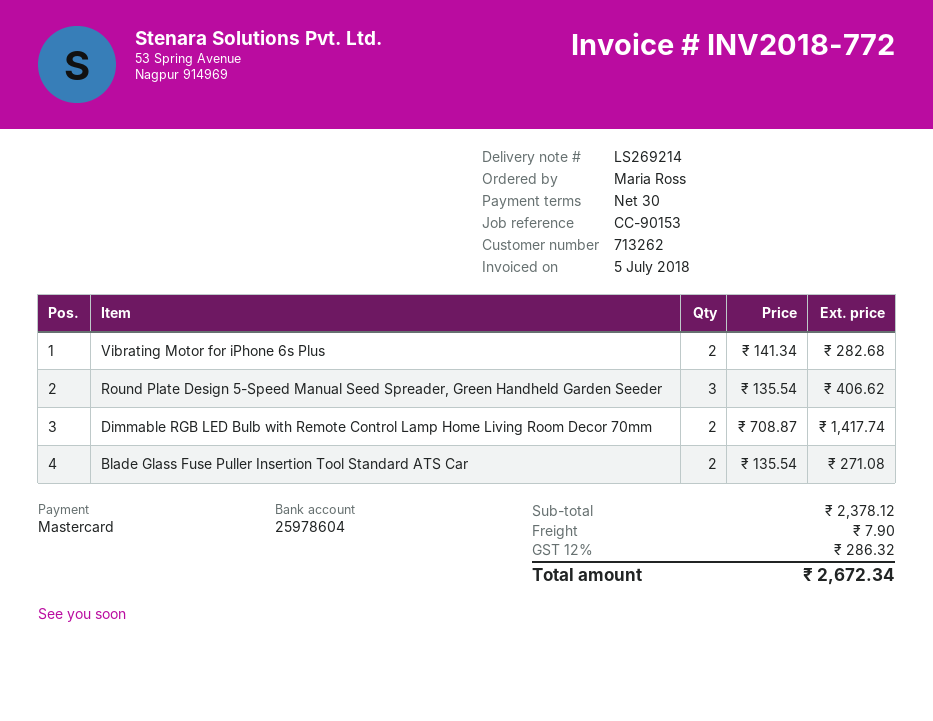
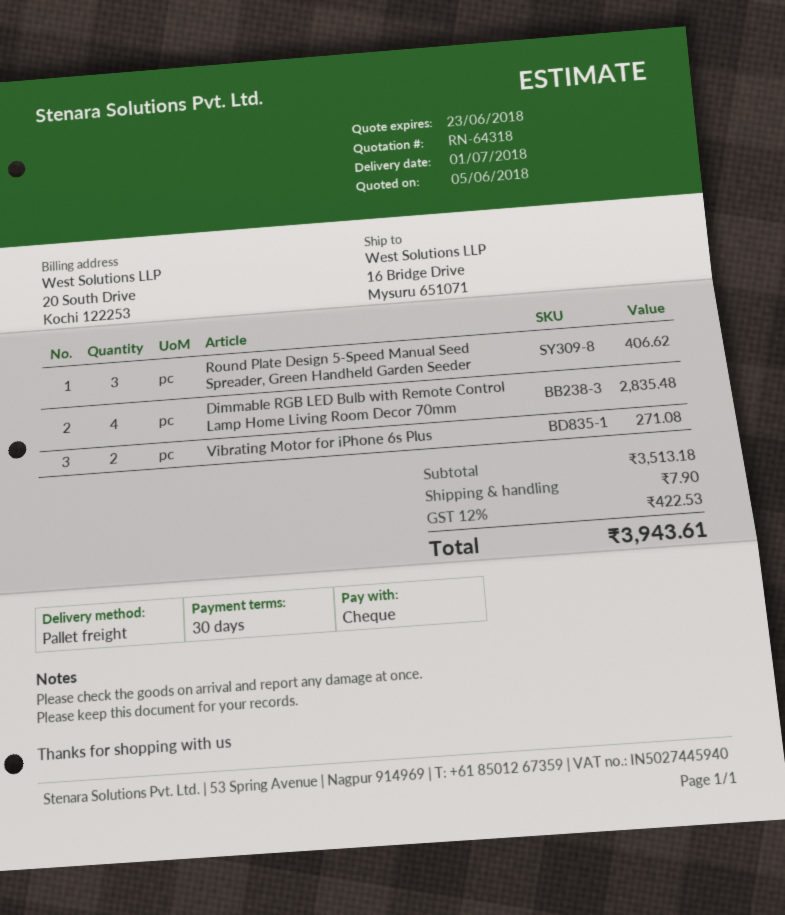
payment method: Mastercard -> cheque
Vibrating Motor for iPhone 6s Plus: 2 for 282.68 -> 2 for 271.08
Dimmable RGB LED Bulb with Remote Control Lamp Home Living Room Decor 70mm: 2 for 1417.74 -> 4 for 2835.48
Blade Glass Fuse Puller Insertion Tool Standard ATS Car: 2 for 271.08 -> none
subtotal: 2378.12 -> 3513.18
tax: 12% = 286.32 -> 12% = 422.53
total: 2672.34 -> 3943.61

